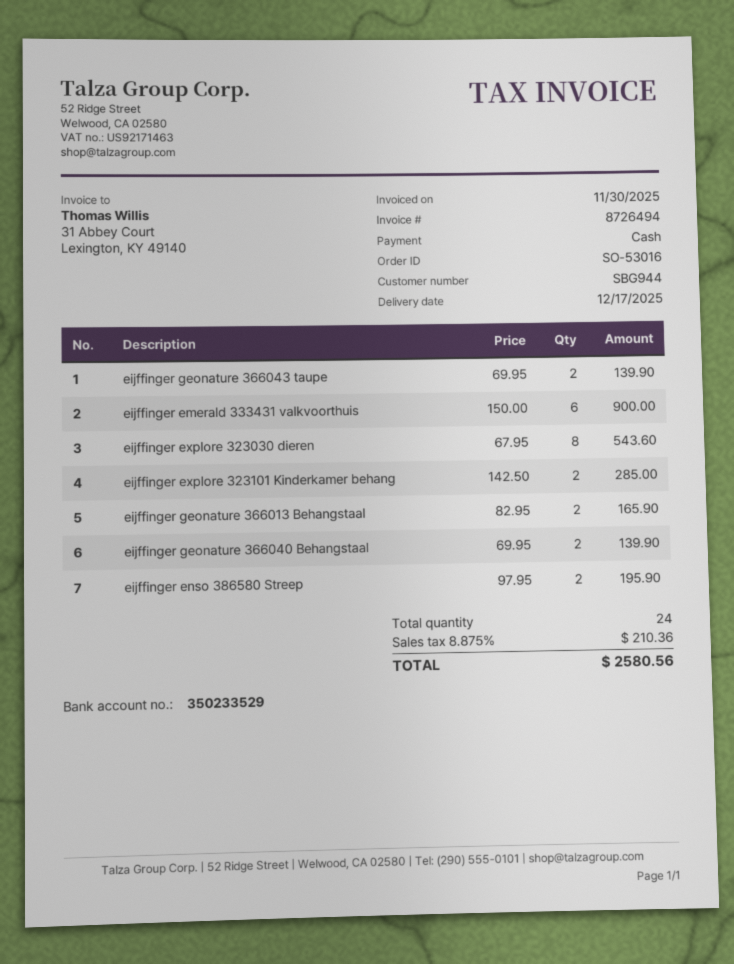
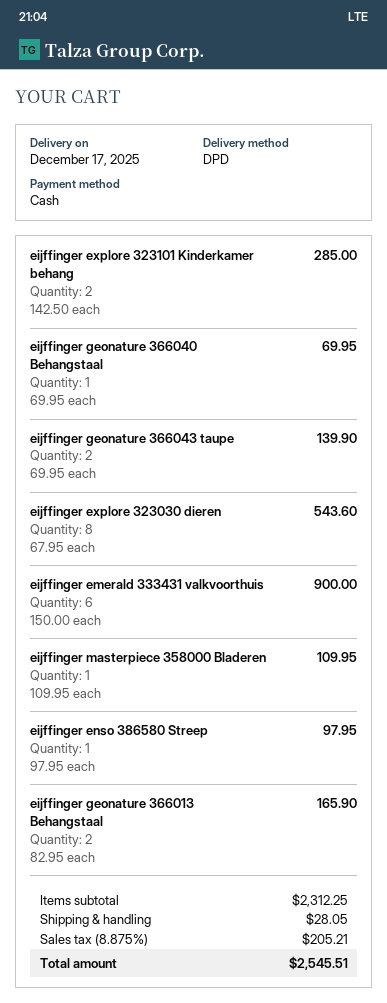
eijffinger geonature 366040 Behangstaal: 2 x 69.95 = 139.90 -> 1 x 69.95 = 69.95
eijffinger enso 386580 Streep: 2 x 97.95 = 195.90 -> 1 x 97.95 = 97.95
eijffinger masterpiece 358000 Bladeren: none -> 1 x 109.95 = 109.95
shipping: none -> 28.05
tax: 8.875% = 210.36 -> 8.875% = 205.21
total: 2580.56 -> 2545.51

